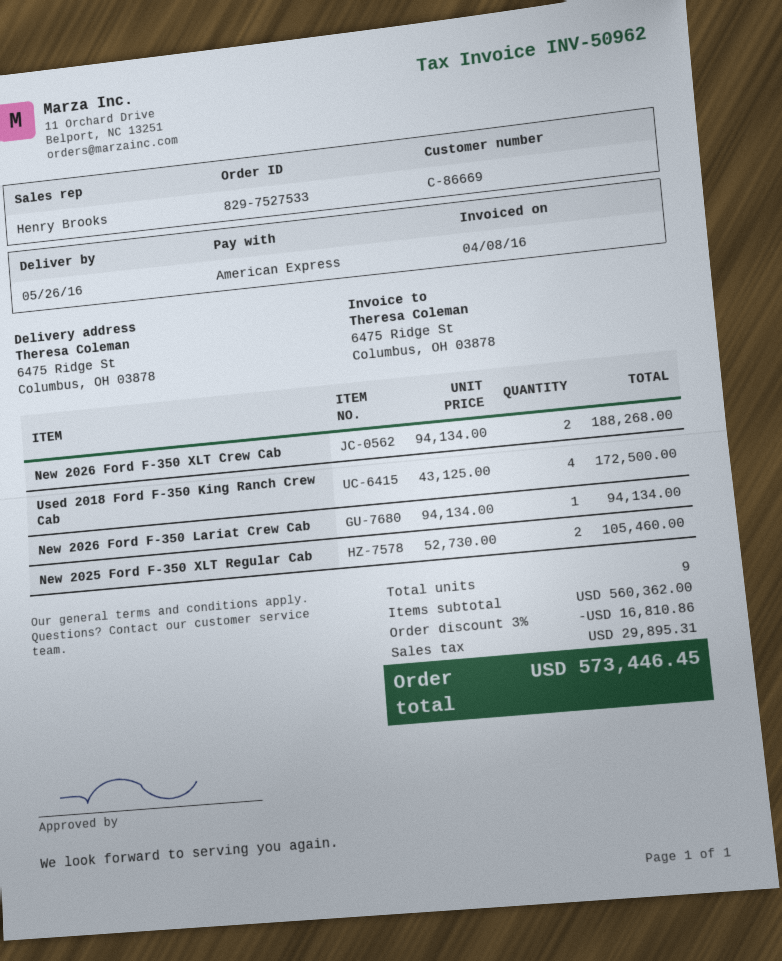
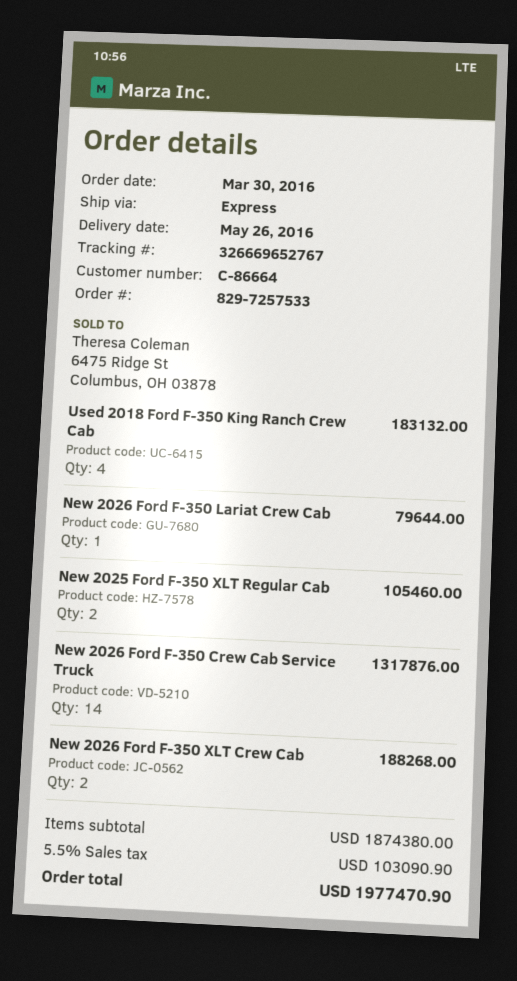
order number: 829-7527533 -> 829-7257533
customer number: C-86669 -> C-86664
Used 2018 Ford F-350 King Ranch Crew Cab: 4 for 172500.00 -> 4 for 183132.00
New 2026 Ford F-350 Lariat Crew Cab: 1 for 94134.00 -> 1 for 79644.00
New 2026 Ford F-350 Crew Cab Service Truck: none -> 14 for 1317876.00
subtotal: 560362.00 -> 1874380.00
discount: 3% = 16810.86 -> none
tax: 29895.31 -> 103090.90
total: 573446.45 -> 1977470.90

